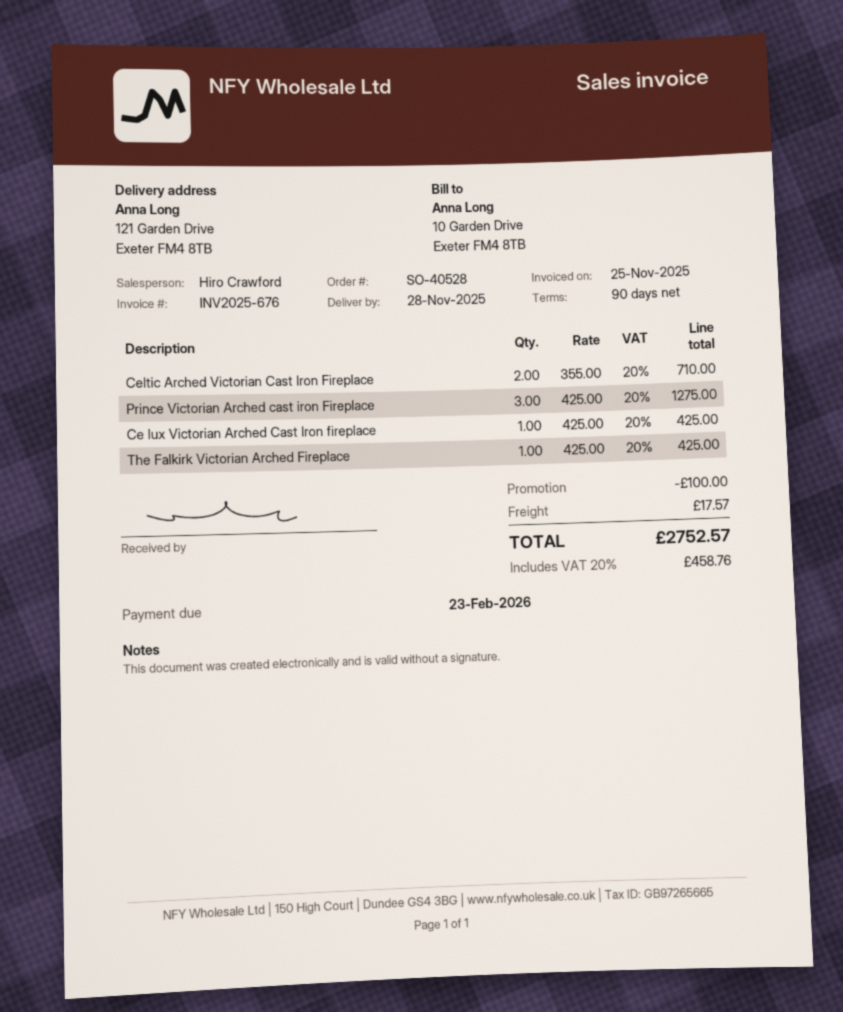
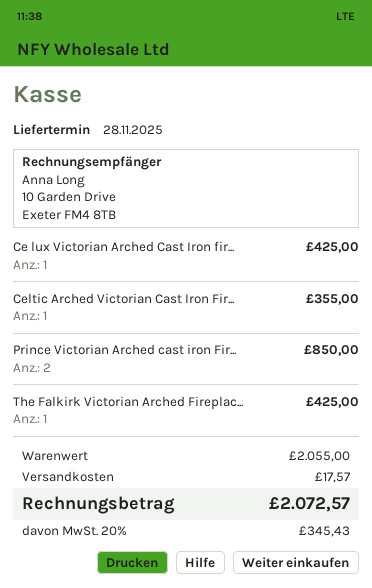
Celtic Arched Victorian Cast Iron Fireplace: 2 for 710.00 -> 1 for 355.00
Prince Victorian Arched cast iron Fireplace: 3 for 1275.00 -> 2 for 850.00
discount: 100.00 -> none
tax: 20% = 458.76 -> 20% = 345.43
total: 2752.57 -> 2072.57

